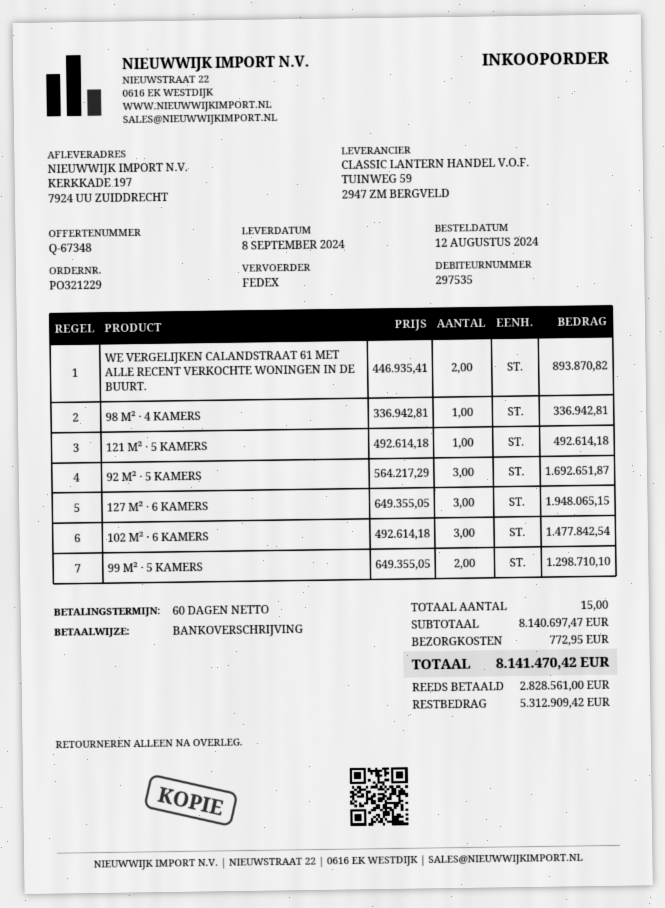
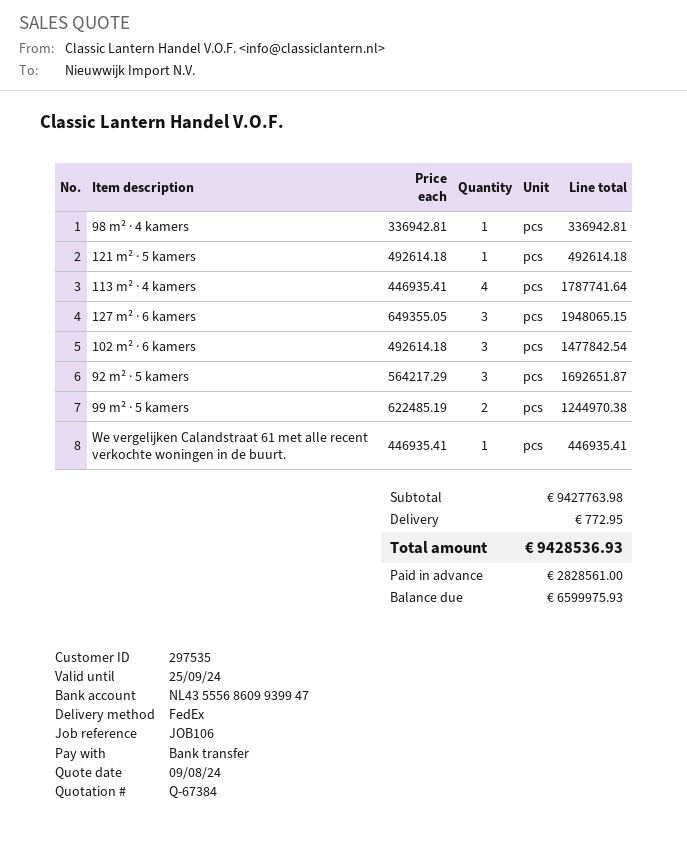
quote number: Q-67348 -> Q-67384
WE VERGELIJKEN CALANDSTRAAT 61 MET ALLE RECENT VERKOCHTE WONINGEN IN DE BUURT.: 2 x 446935.41 = 893870.82 -> 1 x 446935.41 = 446935.41
99 M² · 5 KAMERS: 2 x 649355.05 = 1298710.10 -> 2 x 622485.19 = 1244970.38
113 m² · 4 kamers: none -> 4 x 446935.41 = 1787741.64
subtotal: 8140697.47 -> 9427763.98
total: 8141470.42 -> 9428536.93
balance: 5312909.42 -> 6599975.93

